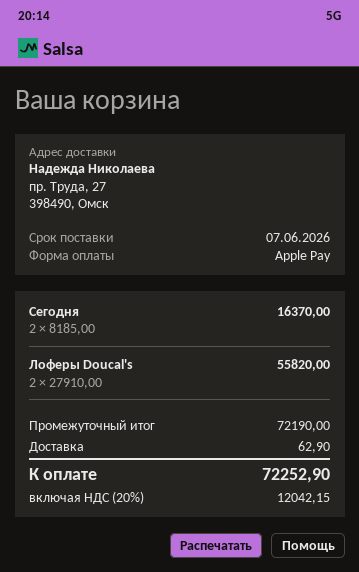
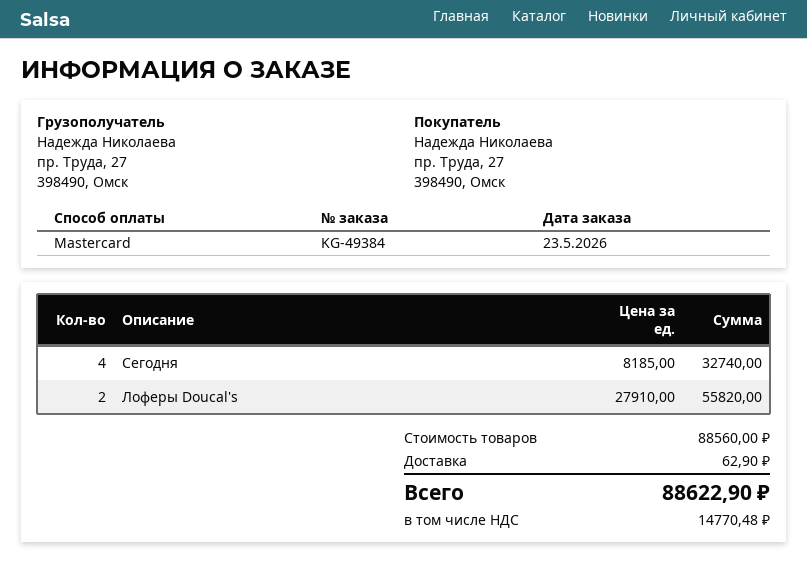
payment method: Apple Pay -> Mastercard
Сегодня: 2 x 8185.00 = 16370.00 -> 4 x 8185.00 = 32740.00
subtotal: 72190.00 -> 88560.00
tax: 12042.15 -> 14770.48
total: 72252.90 -> 88622.90

